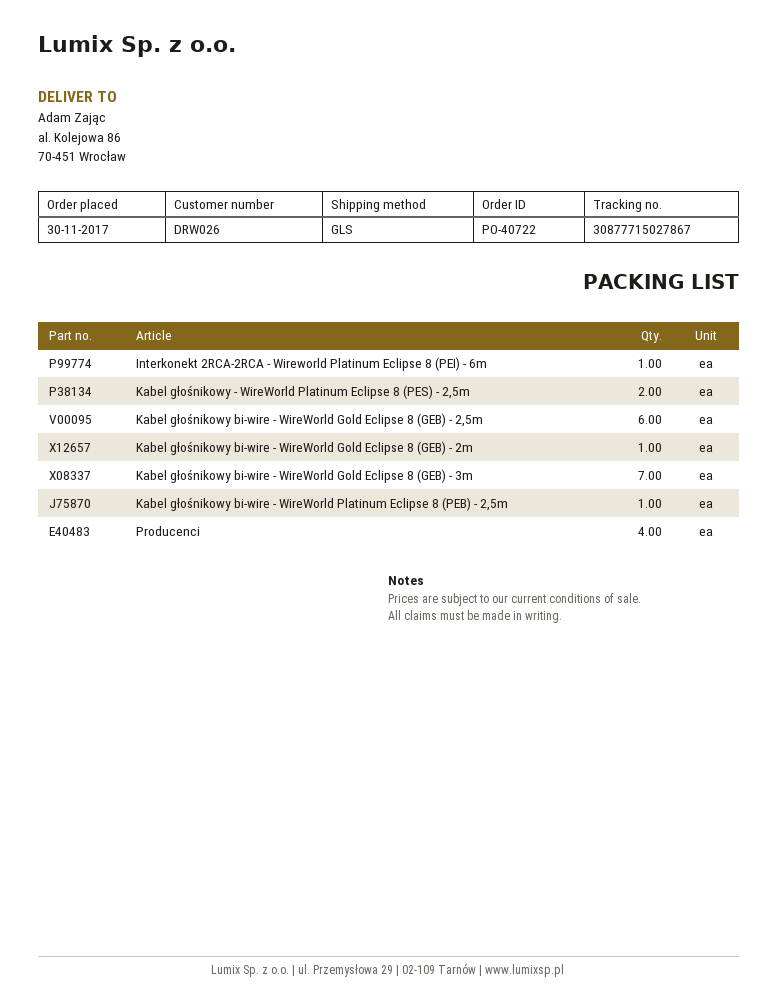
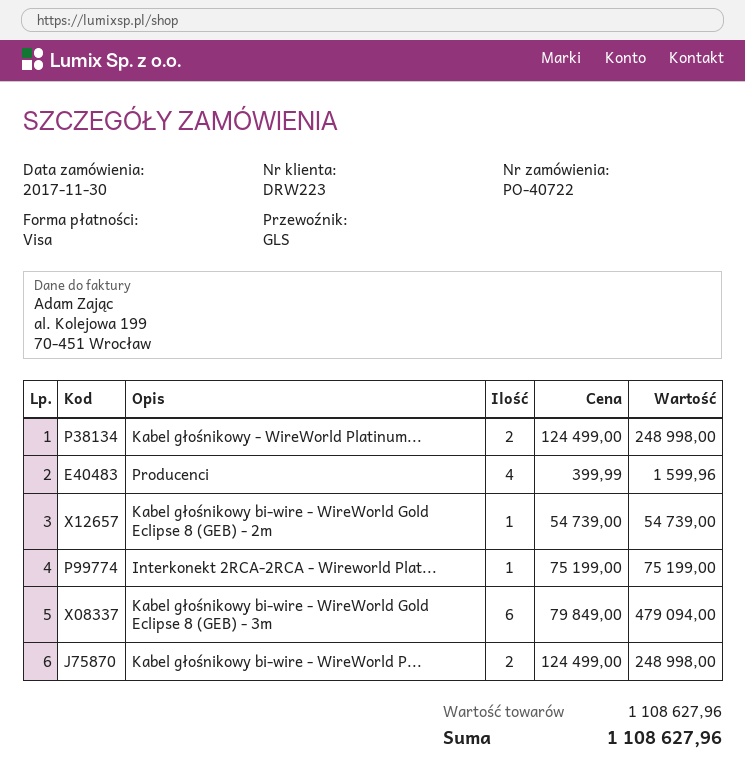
customer number: DRW026 -> DRW223
Kabel głośnikowy bi-wire - WireWorld Gold Eclipse 8 (GEB) - 2,5m: 6 -> none
Kabel głośnikowy bi-wire - WireWorld Gold Eclipse 8 (GEB) - 3m: 7 -> 6
Kabel głośnikowy bi-wire - WireWorld Platinum Eclipse 8 (PEB) - 2,5m: 1 -> 2

